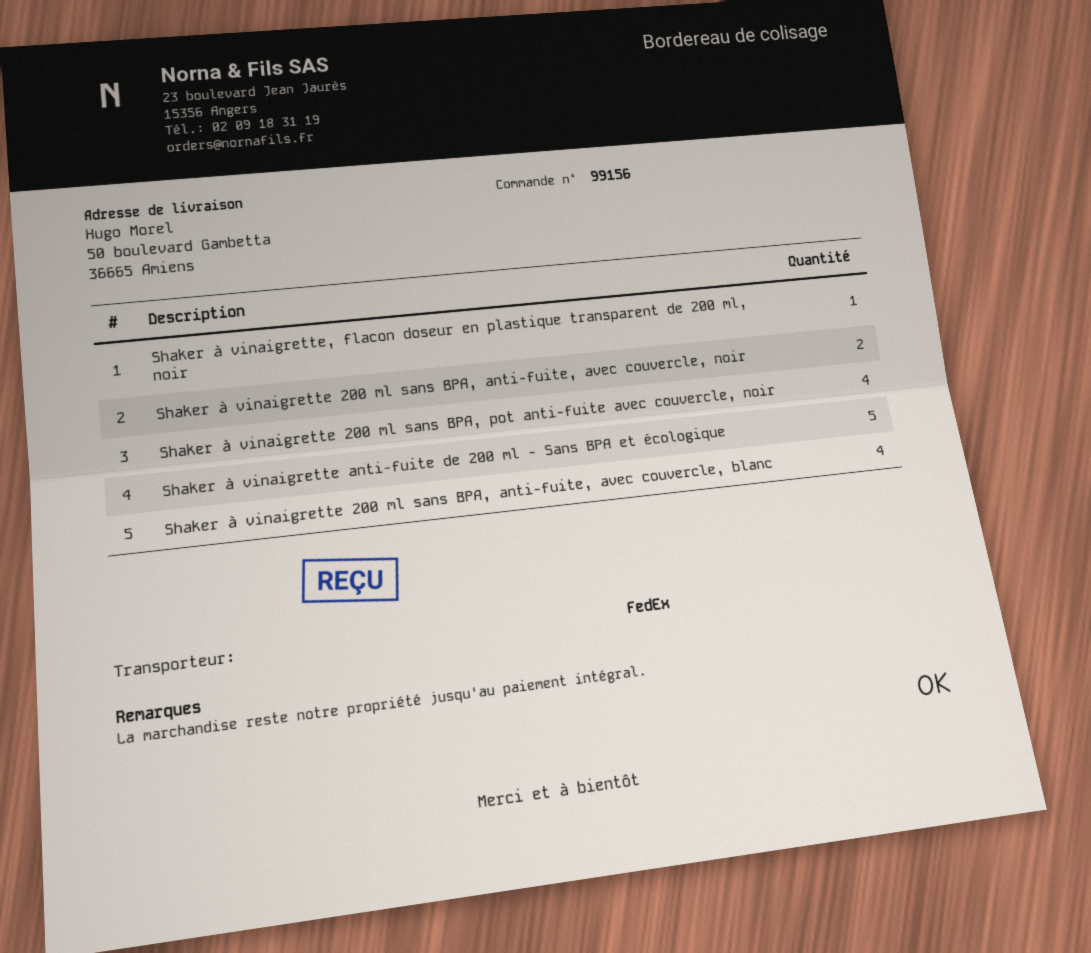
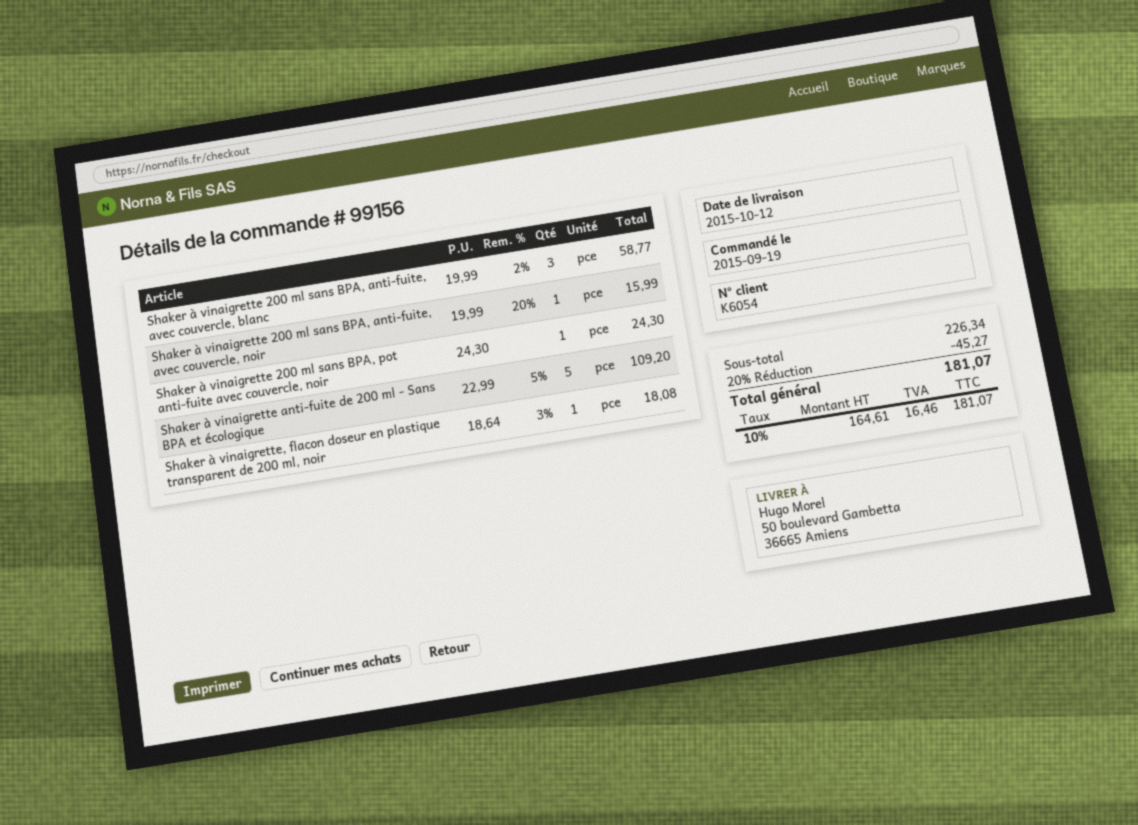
Shaker à vinaigrette 200 ml sans BPA, anti-fuite, avec couvercle, noir: 2 -> 1
Shaker à vinaigrette 200 ml sans BPA, pot anti-fuite avec couvercle, noir: 4 -> 1
Shaker à vinaigrette 200 ml sans BPA, anti-fuite, avec couvercle, blanc: 4 -> 3

